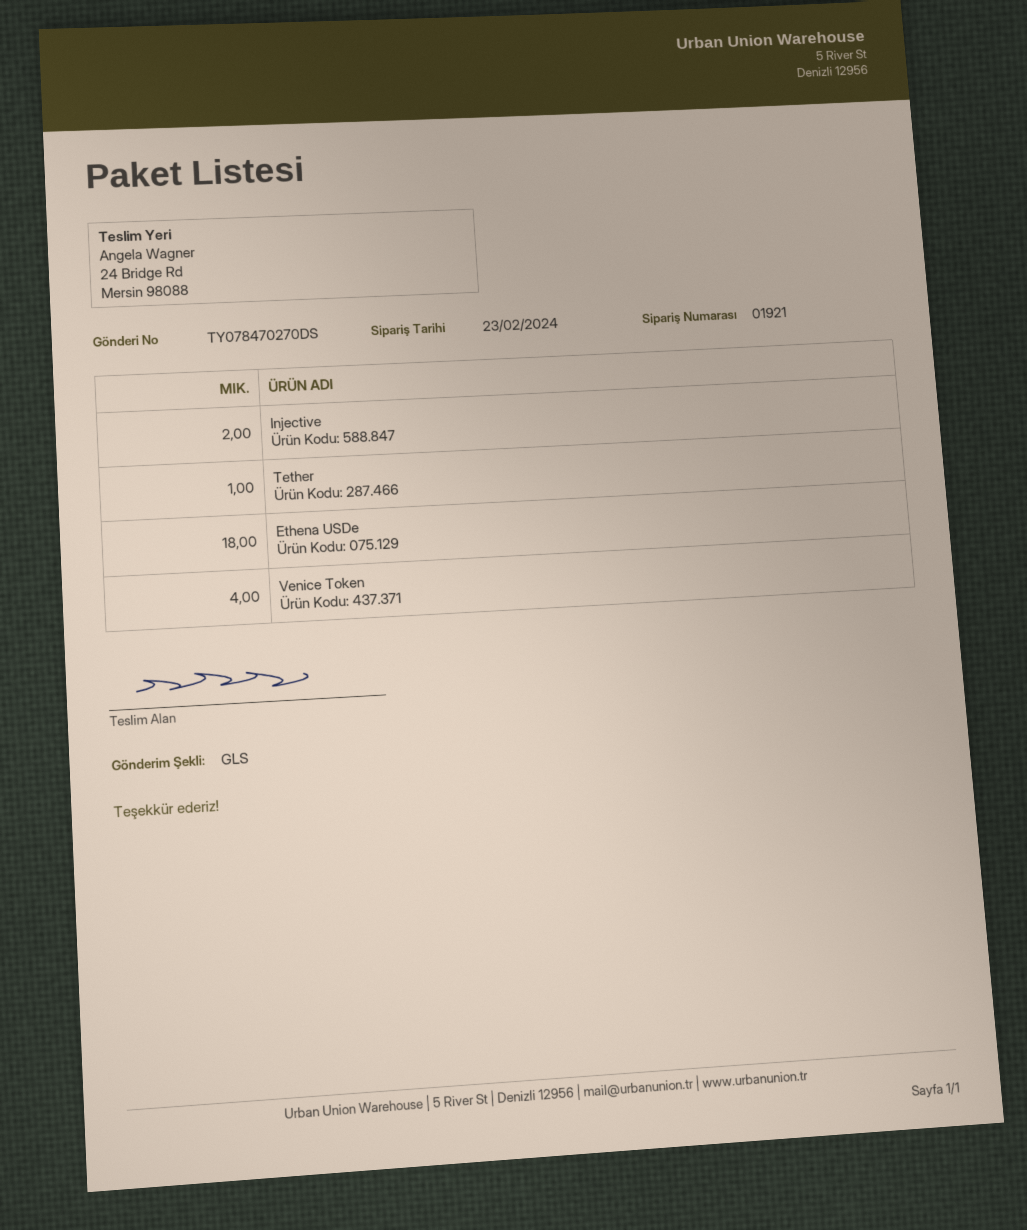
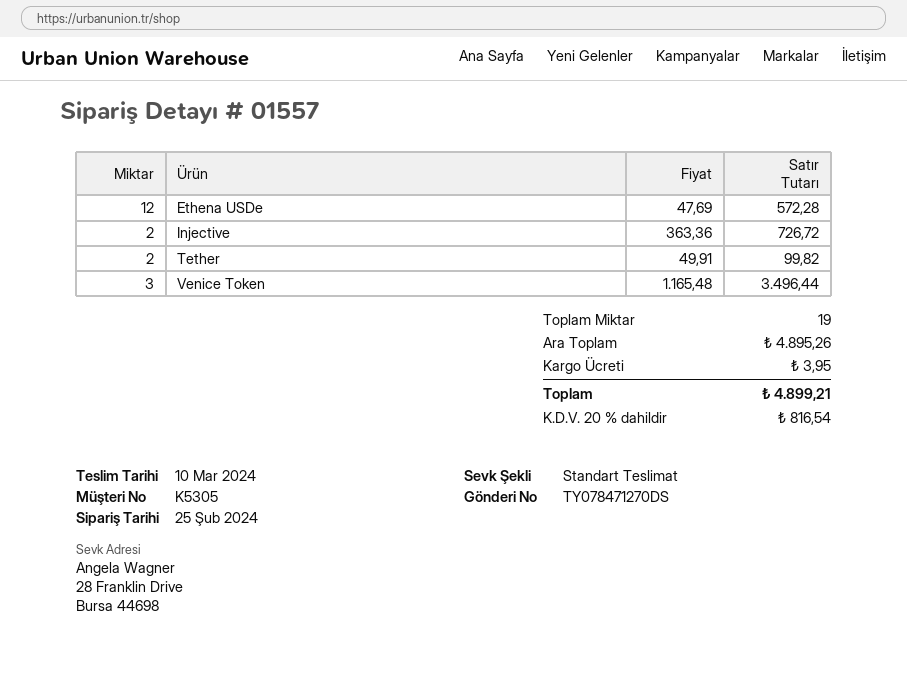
order number: 01921 -> 01557
order date: 2024-02-23 -> 2024-02-25
shipping method: GLS -> standard
tracking number: TY078470270DS -> TY078471270DS
ship to: 24 Bridge Rd, Mersin 98088 -> 28 Franklin Drive, Bursa 44698
Tether: 1 -> 2
Ethena USDe: 18 -> 12
Venice Token: 4 -> 3

